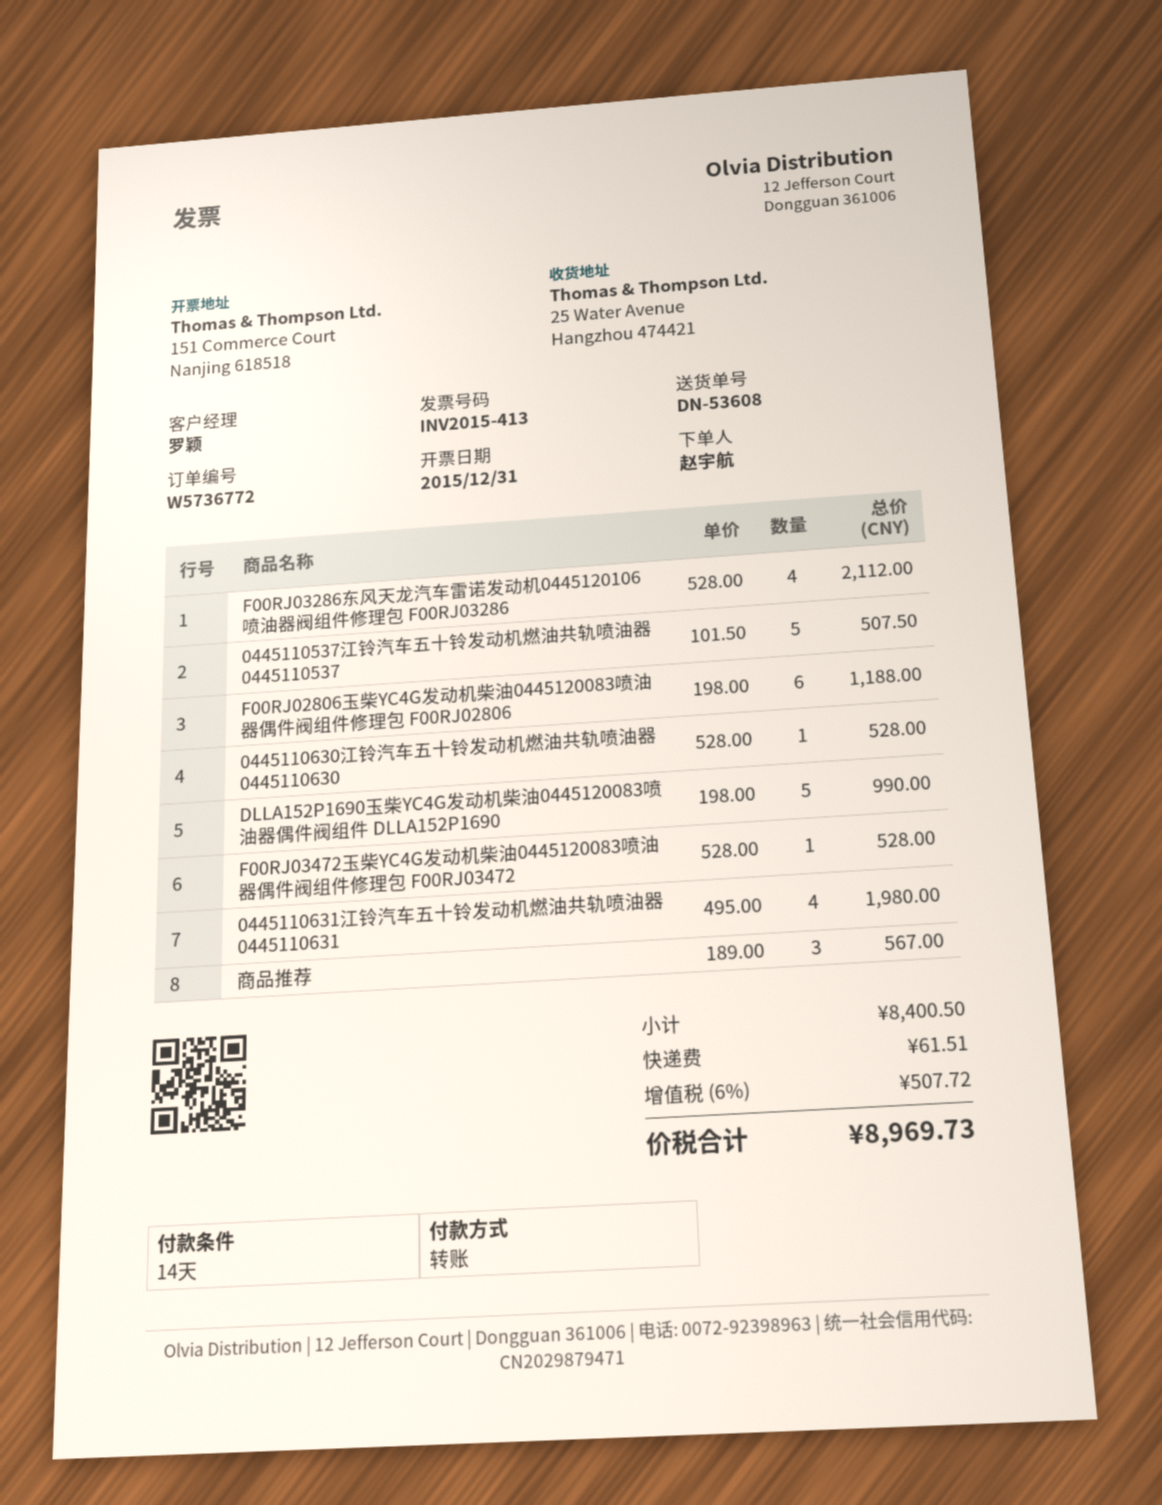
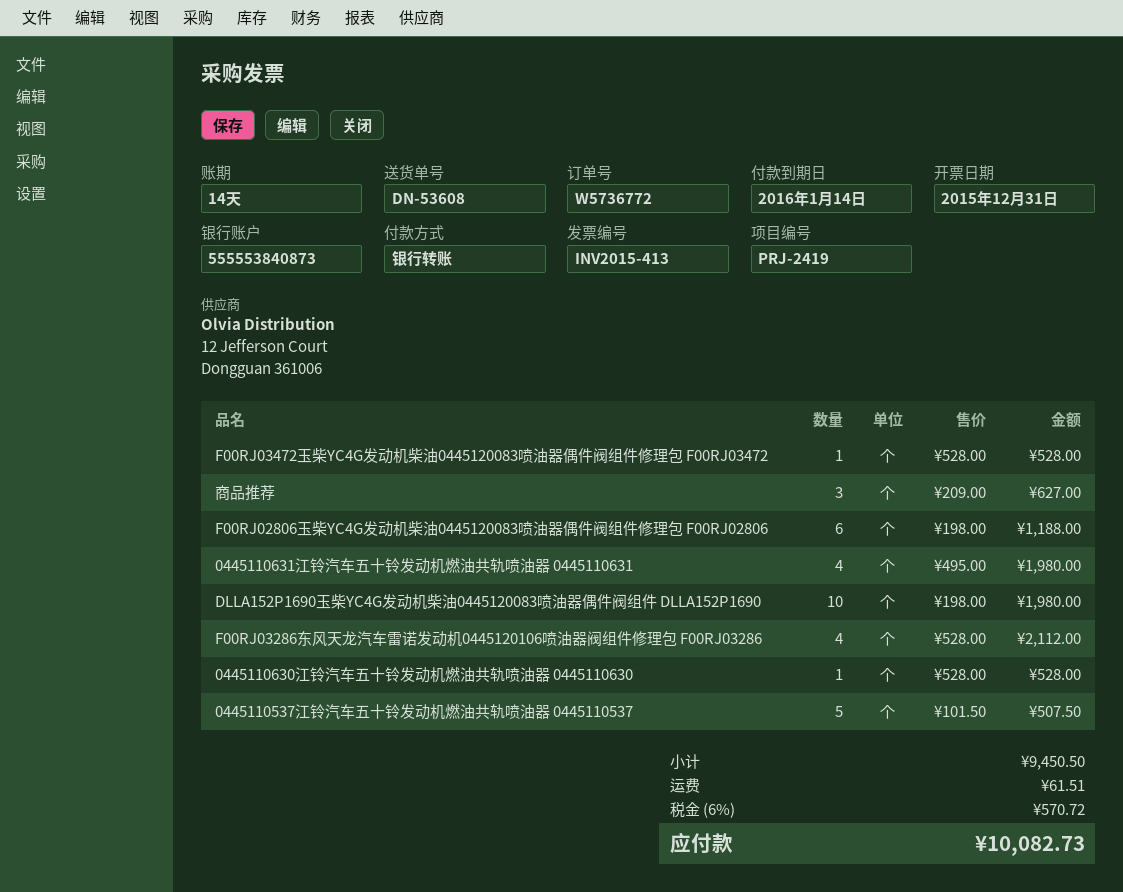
DLLA152P1690玉柴YC4G发动机柴油0445120083喷油器偶件阀组件 DLLA152P1690: 5 x 198.00 = 990.00 -> 10 x 198.00 = 1980.00
商品推荐: 3 x 189.00 = 567.00 -> 3 x 209.00 = 627.00
subtotal: 8400.50 -> 9450.50
tax: 6% = 507.72 -> 6% = 570.72
total: 8969.73 -> 10082.73

